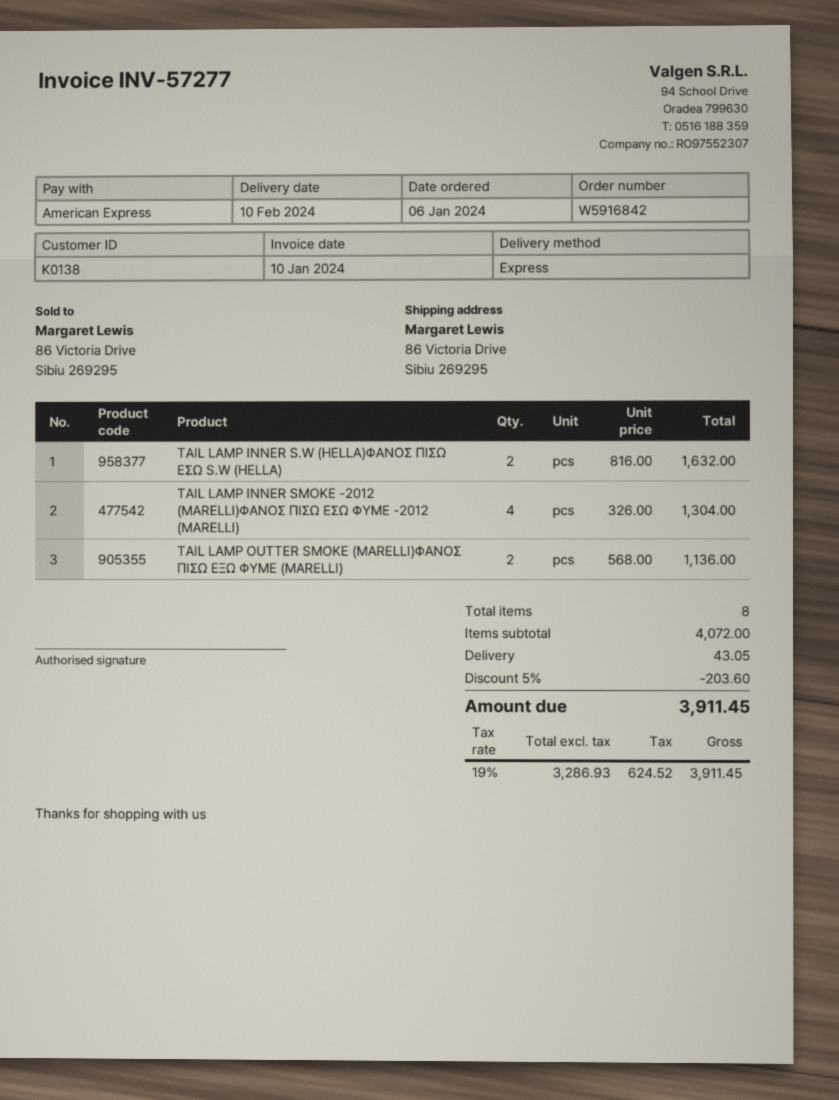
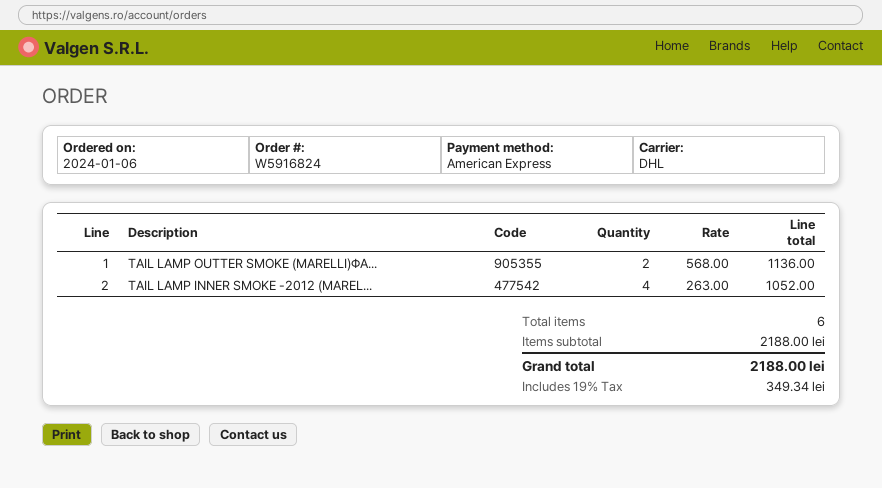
order number: W5916842 -> W5916824
shipping method: express -> DHL
TAIL LAMP INNER S.W (HELLA)ΦΑΝΟΣ ΠΙΣΩ ΕΣΩ S.W (HELLA): 2 x 816.00 = 1632.00 -> none
TAIL LAMP INNER SMOKE -2012 (MARELLI)ΦΑΝΟΣ ΠΙΣΩ ΕΣΩ ΦΥΜΕ -2012 (MARELLI): 4 x 326.00 = 1304.00 -> 4 x 263.00 = 1052.00
total quantity: 8 -> 6
subtotal: 4072.00 -> 2188.00
discount: 5% = 203.60 -> none
shipping: 43.05 -> none
tax: 19% = 624.52 -> 19% = 349.34
total: 3911.45 -> 2188.00

